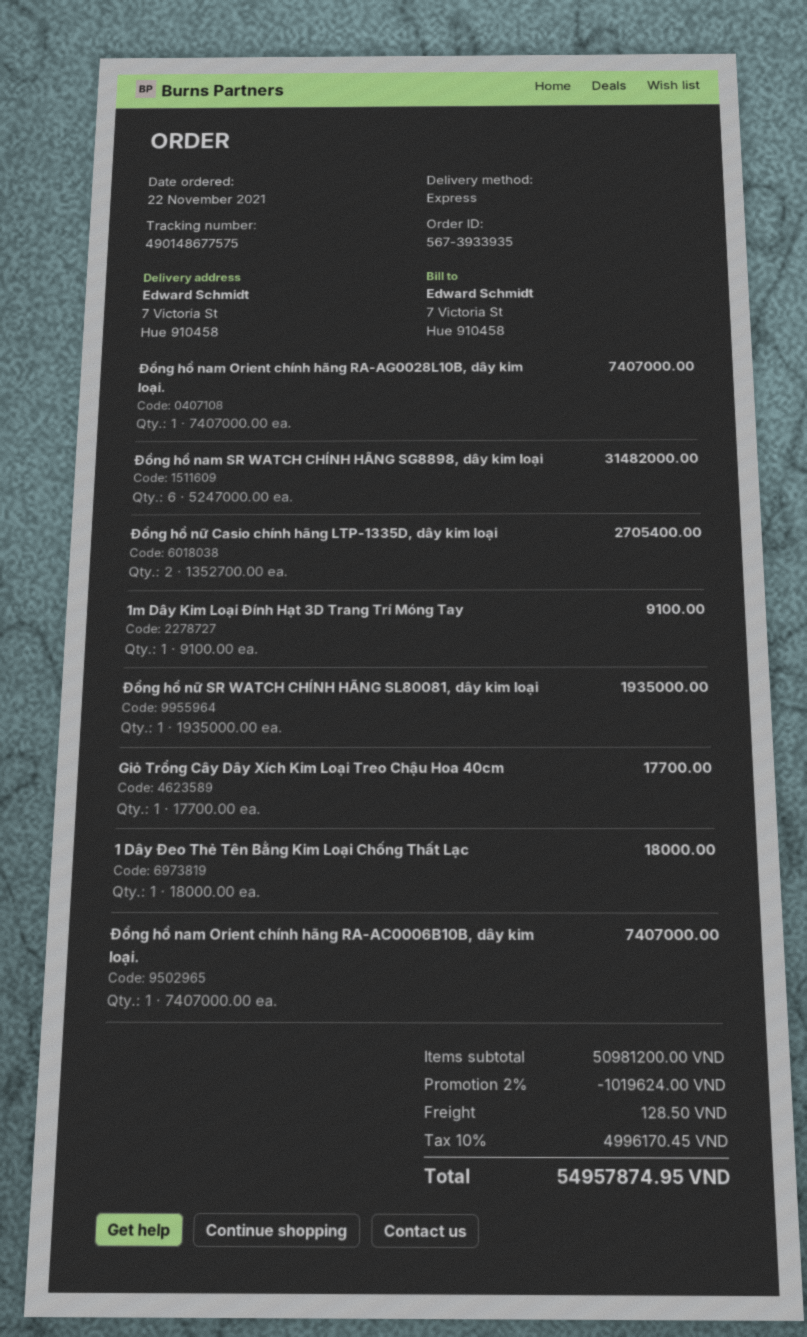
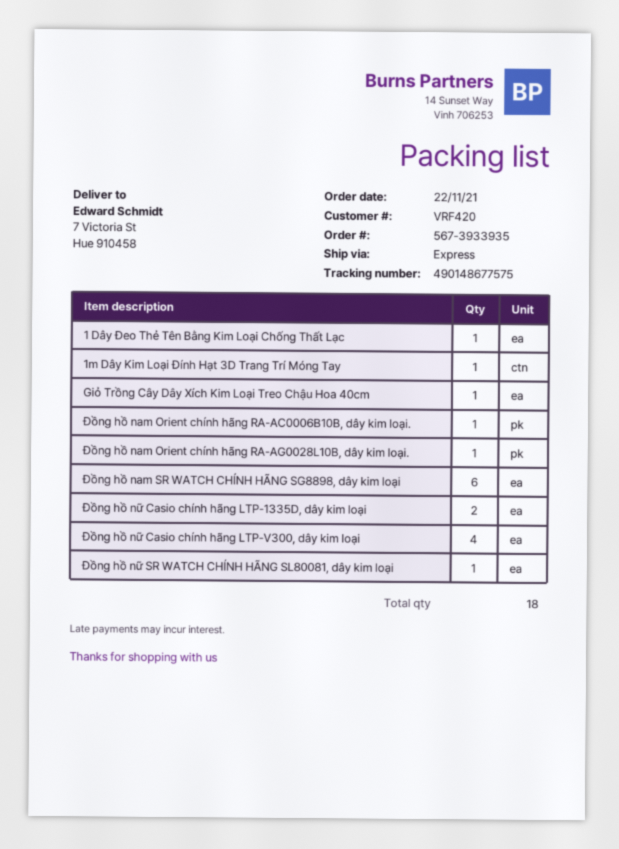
Đồng hồ nữ Casio chính hãng LTP-V300, dây kim loại: none -> 4

